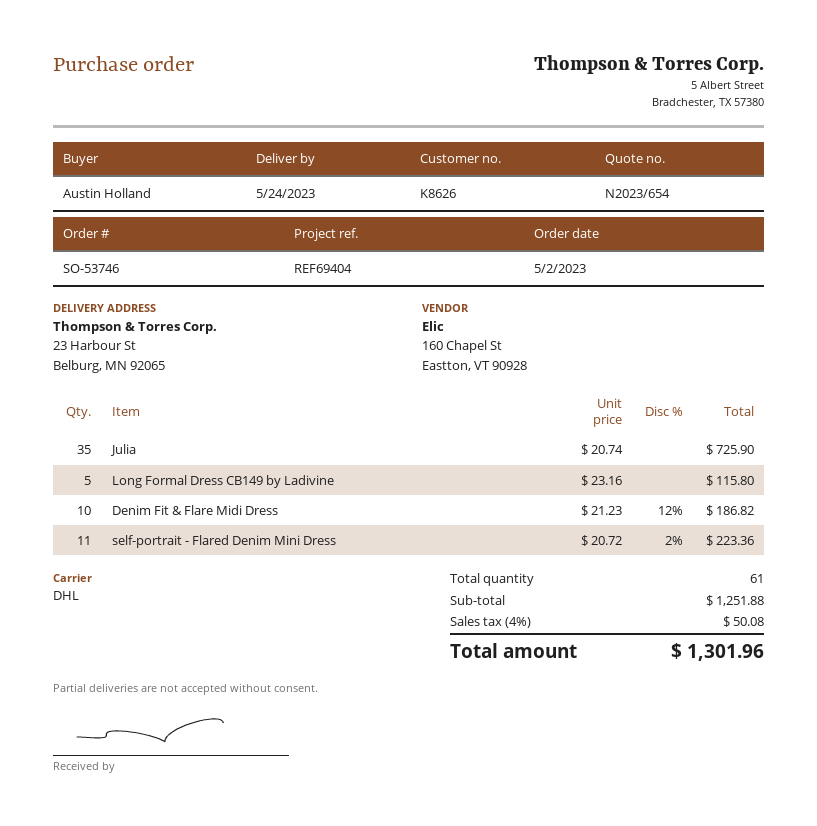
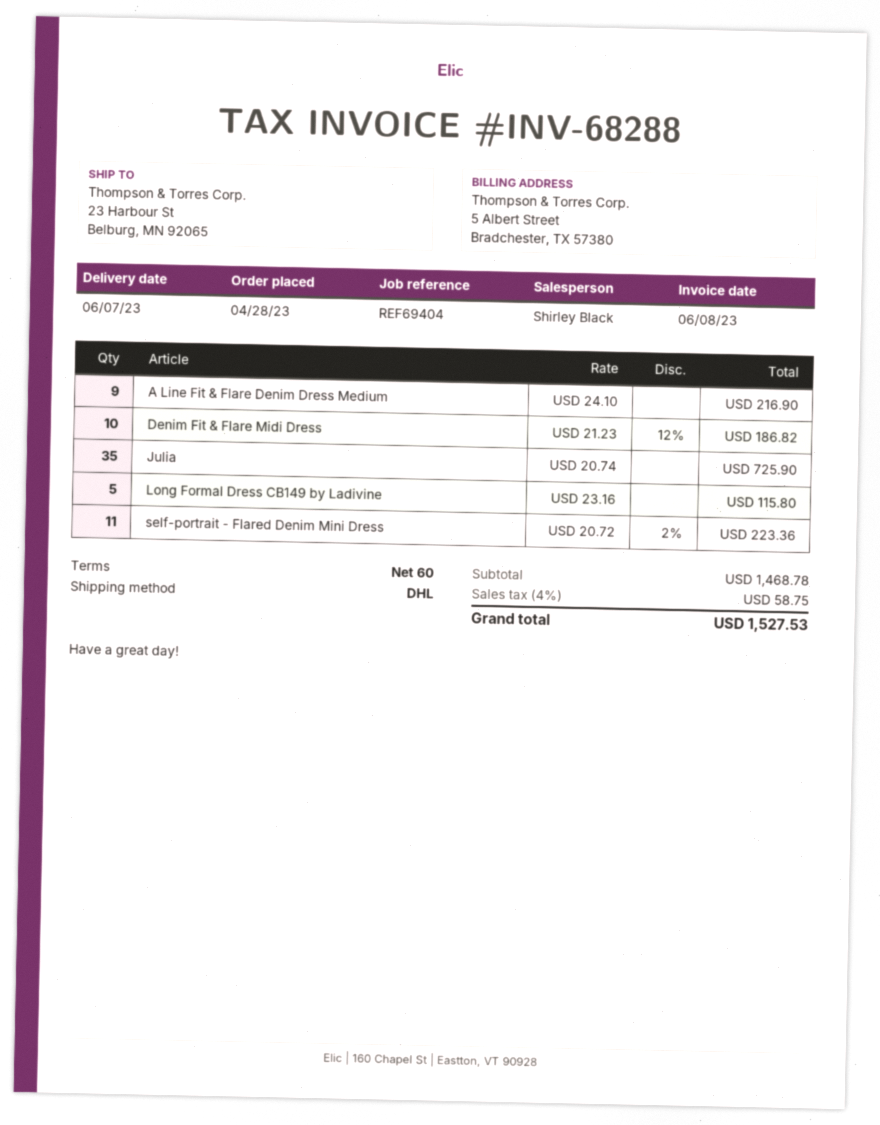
order date: 2023-05-02 -> 2023-04-28
delivery date: 2023-05-24 -> 2023-06-07
A Line Fit & Flare Denim Dress Medium: none -> 9 x 24.10 = 216.90
subtotal: 1251.88 -> 1468.78
tax: 4% = 50.08 -> 4% = 58.75
total: 1301.96 -> 1527.53

